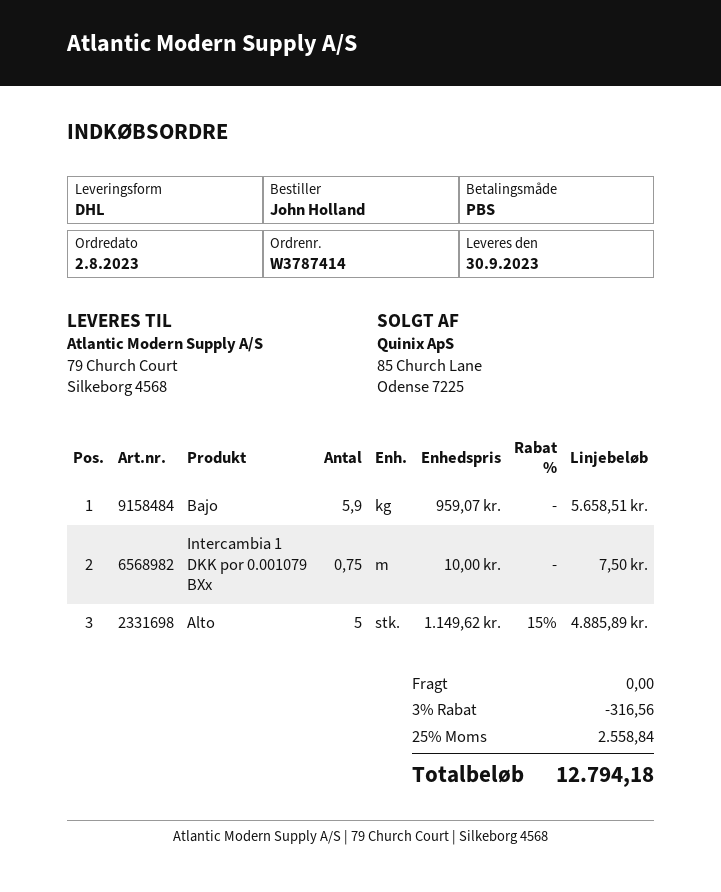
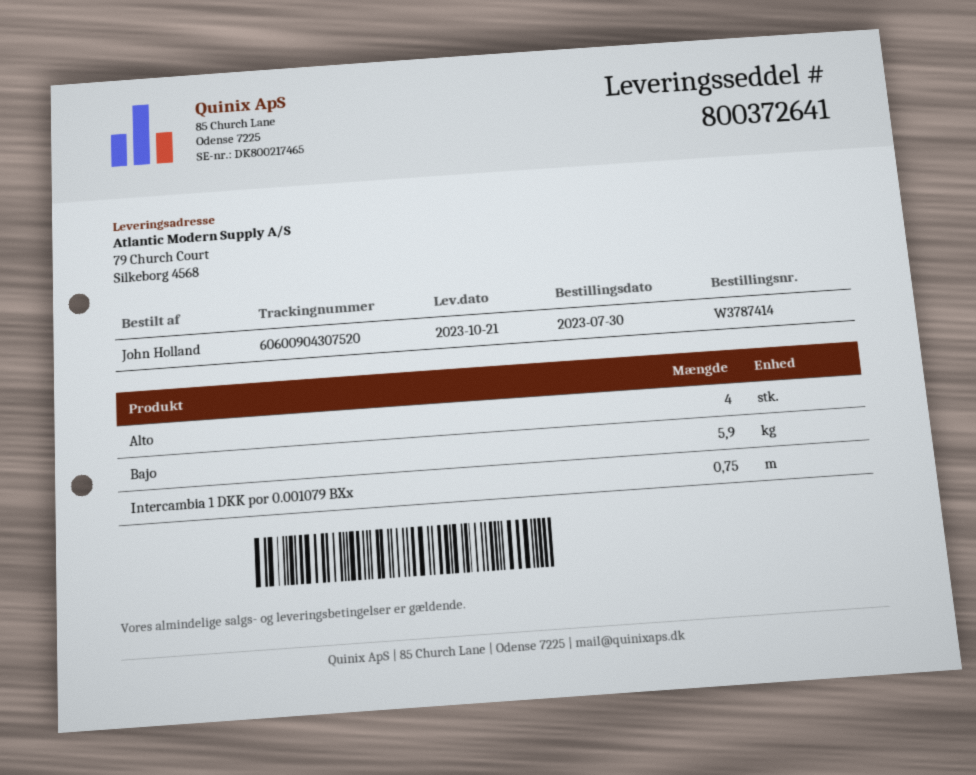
order date: 2023-08-02 -> 2023-07-30
delivery date: 2023-09-30 -> 2023-10-21
Alto: 5 -> 4

